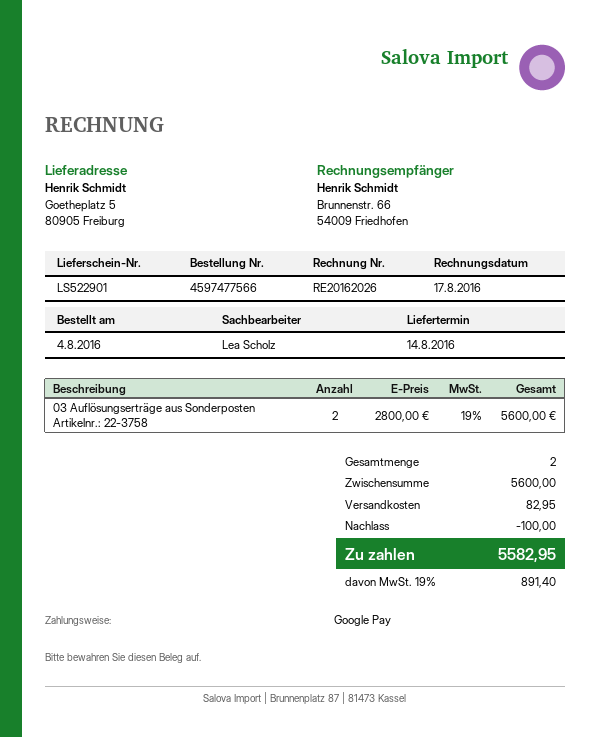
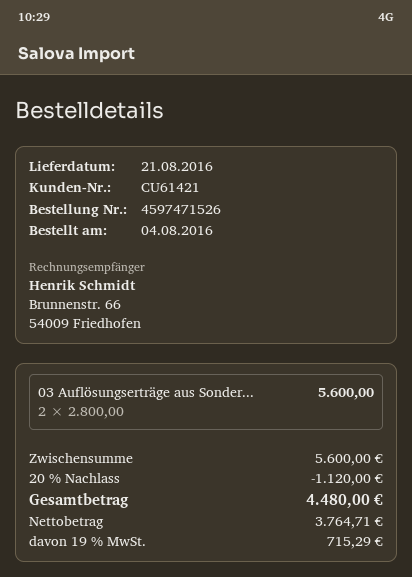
order number: 4597477566 -> 4597471526
delivery date: 2016-08-14 -> 2016-08-21
discount: 100.00 -> 1120.00
shipping: 82.95 -> none
tax: 19% = 891.40 -> 19% = 715.29
total: 5582.95 -> 4480.00

